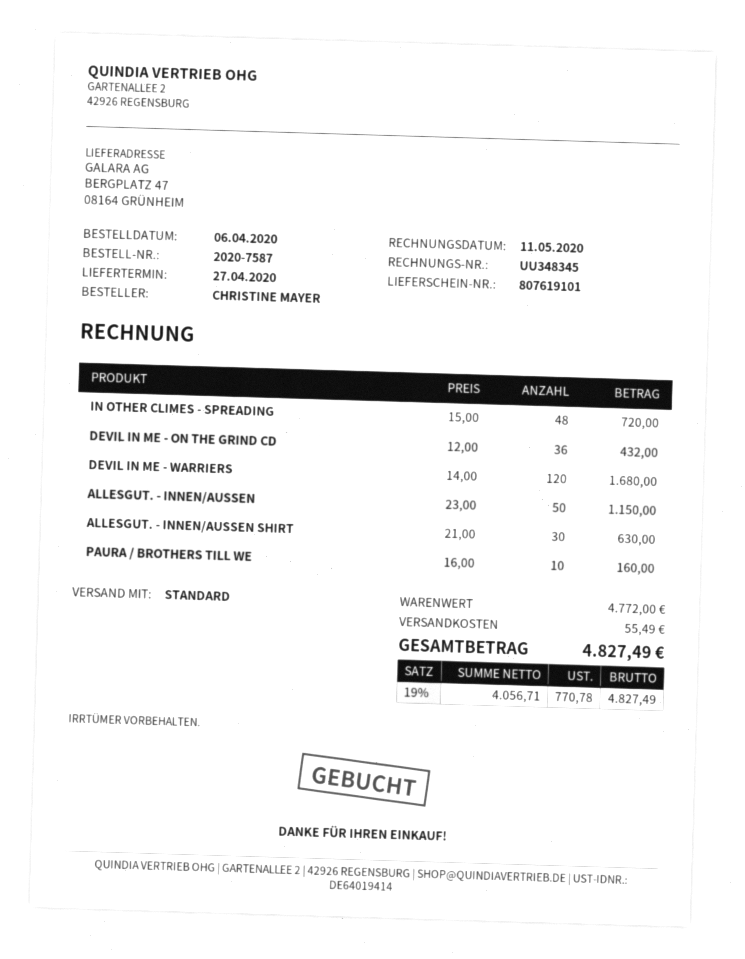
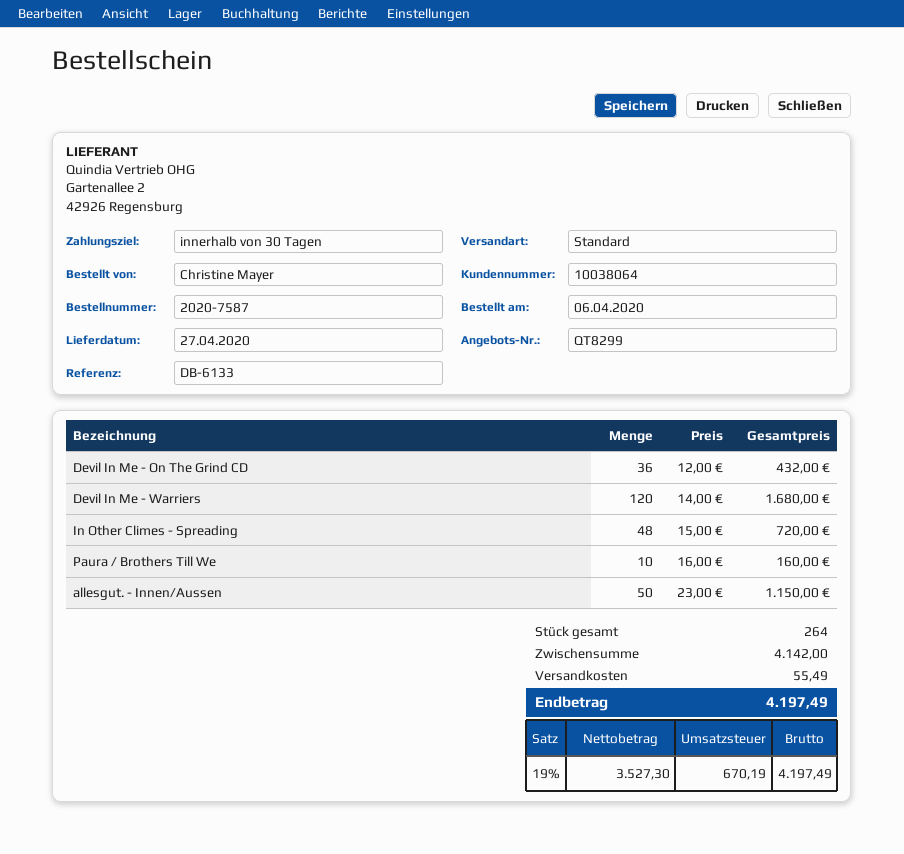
ALLESGUT. - INNEN/AUSSEN SHIRT: 30 x 21.00 = 630.00 -> none
subtotal: 4772.00 -> 4142.00
net: 4056.71 -> 3527.30
tax: 19% = 770.78 -> 19% = 670.19
total: 4827.49 -> 4197.49

